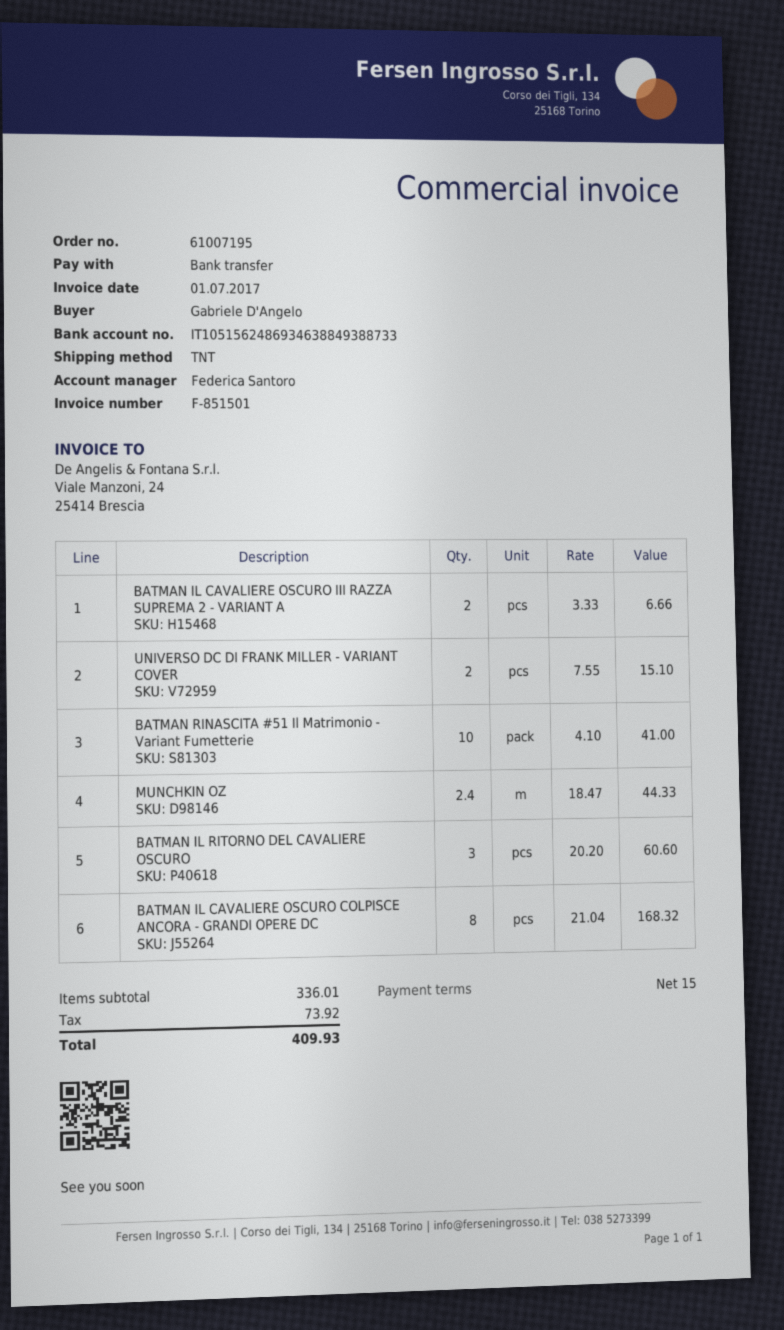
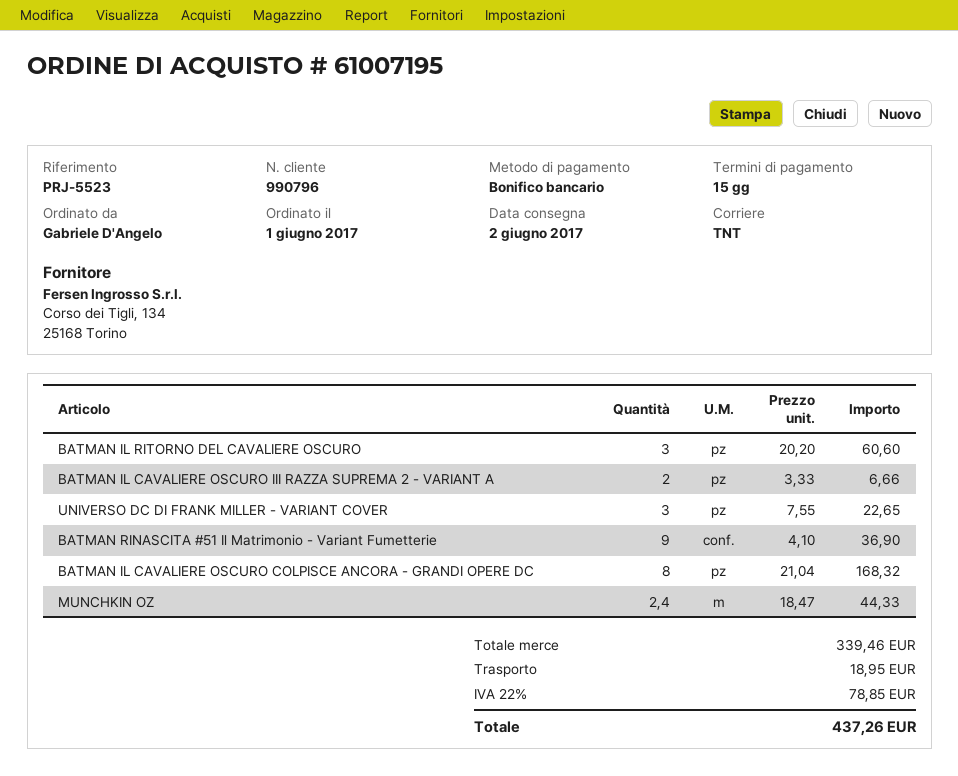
UNIVERSO DC DI FRANK MILLER - VARIANT COVER: 2 x 7.55 = 15.10 -> 3 x 7.55 = 22.65
BATMAN RINASCITA #51 Il Matrimonio - Variant Fumetterie: 10 x 4.10 = 41.00 -> 9 x 4.10 = 36.90
subtotal: 336.01 -> 339.46
shipping: none -> 18.95
tax: 73.92 -> 78.85
total: 409.93 -> 437.26

